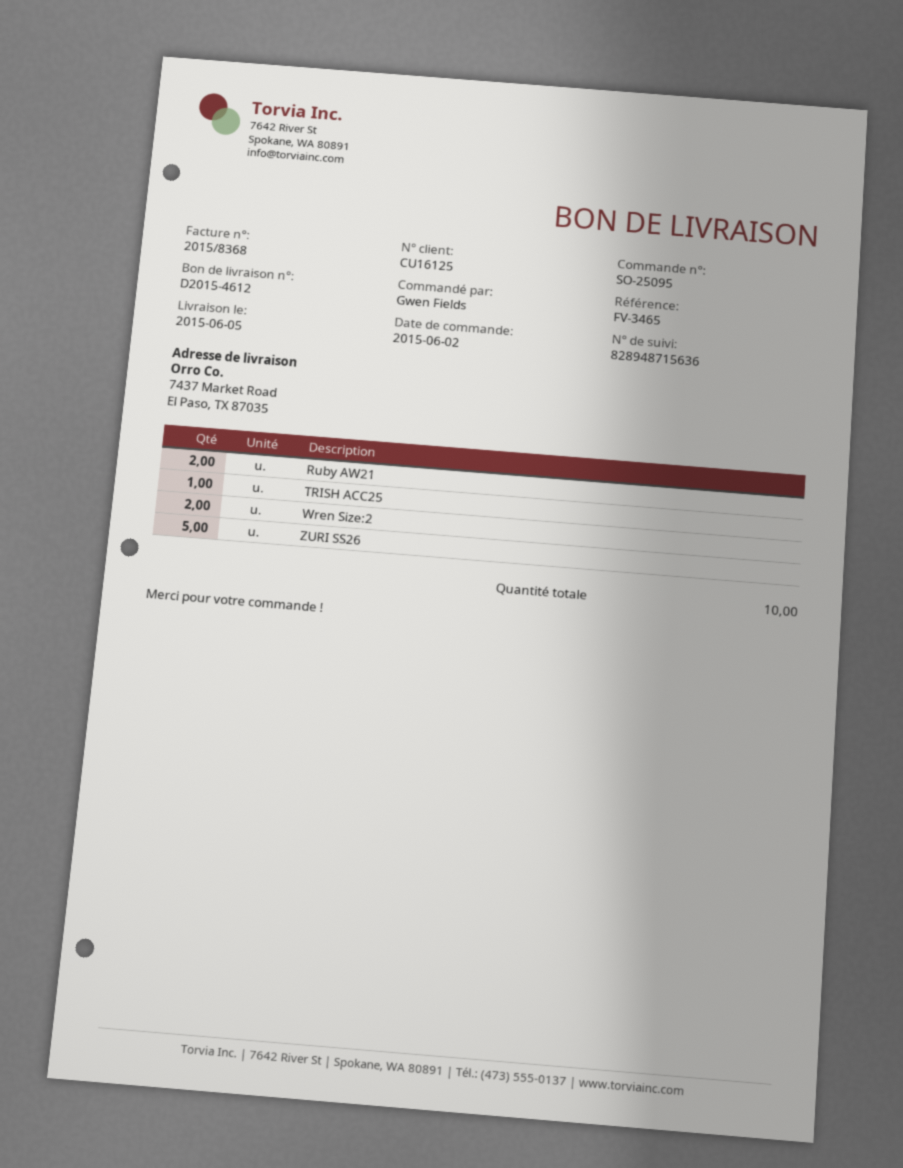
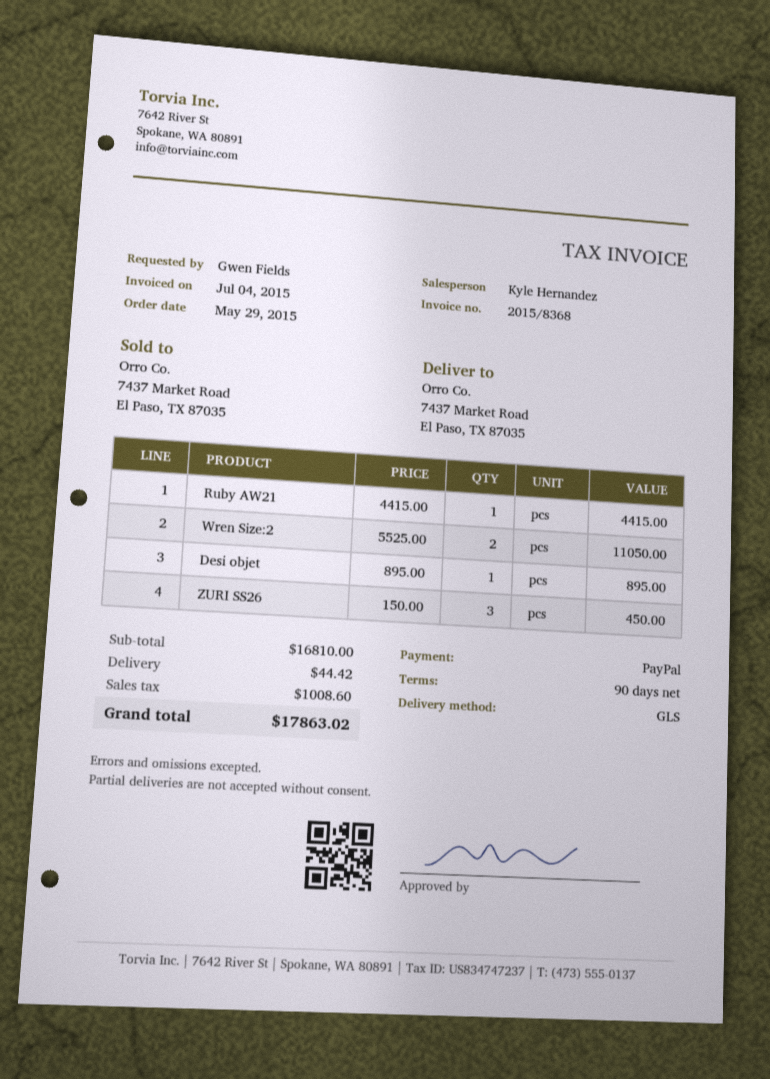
order date: 2015-06-02 -> 2015-05-29
Ruby AW21: 2 -> 1
TRISH ACC25: 1 -> none
ZURI SS26: 5 -> 3
Desi objet: none -> 1

